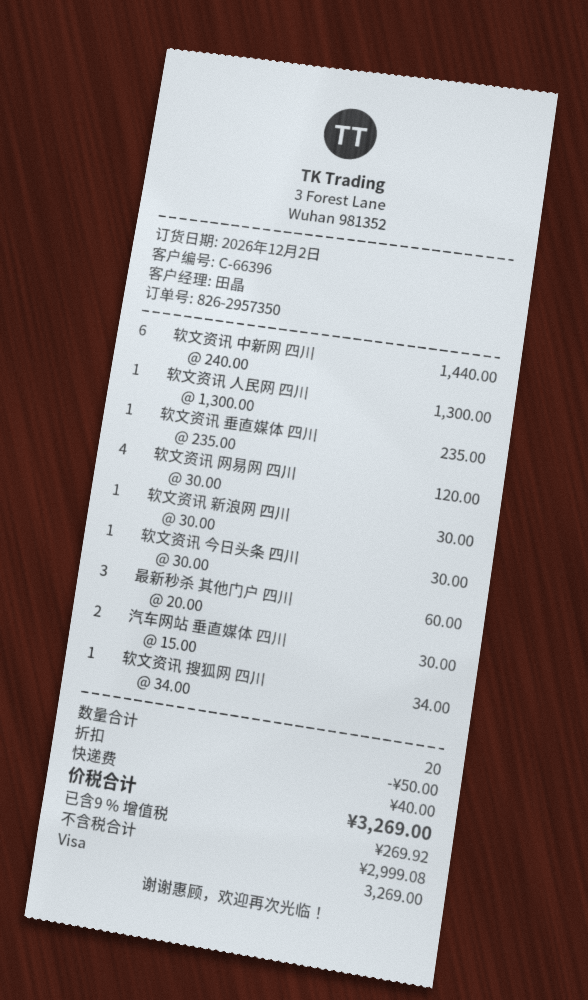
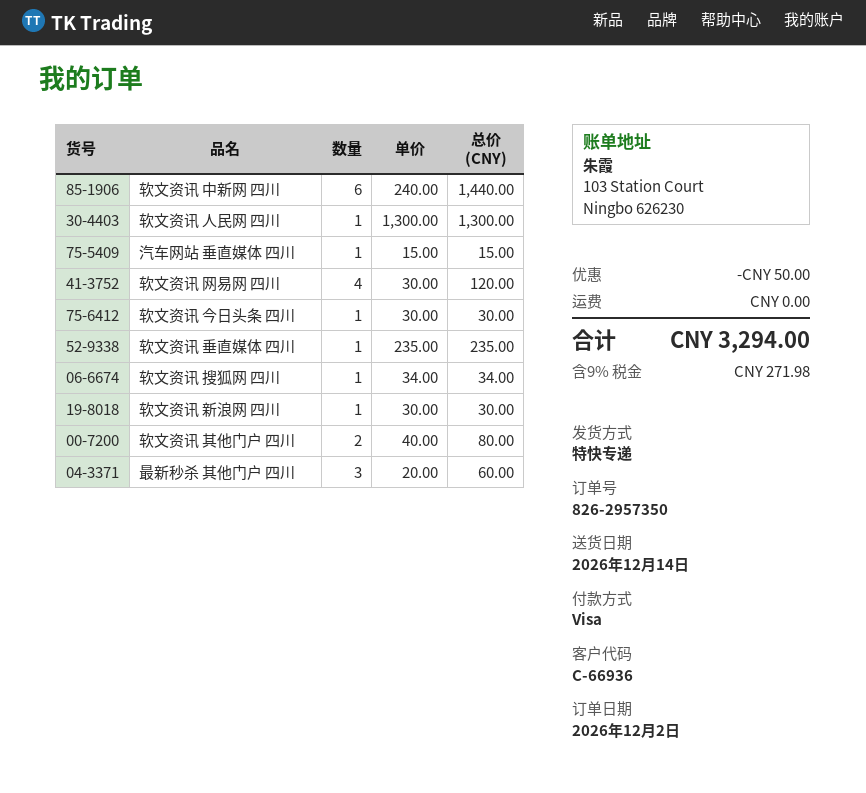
customer number: C-66396 -> C-66936
汽车网站 垂直媒体 四川: 2 x 15.00 = 30.00 -> 1 x 15.00 = 15.00
软文资讯 其他门户 四川: none -> 2 x 40.00 = 80.00
shipping: 40.00 -> 0.00
tax: 9% = 269.92 -> 9% = 271.98
total: 3269.00 -> 3294.00

